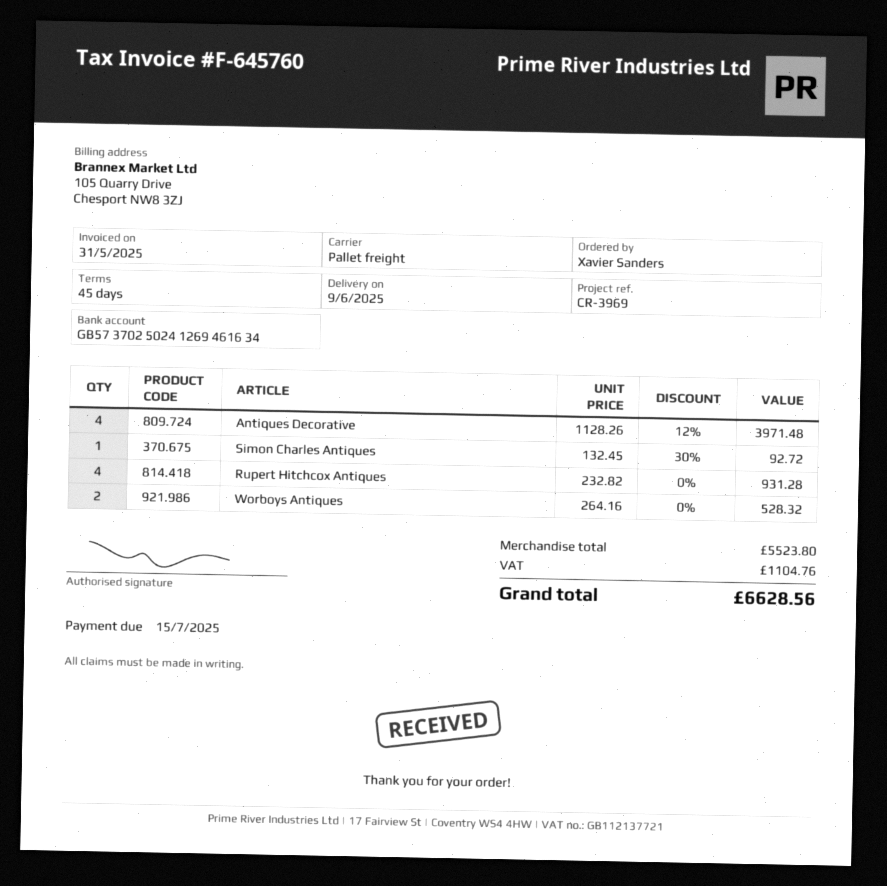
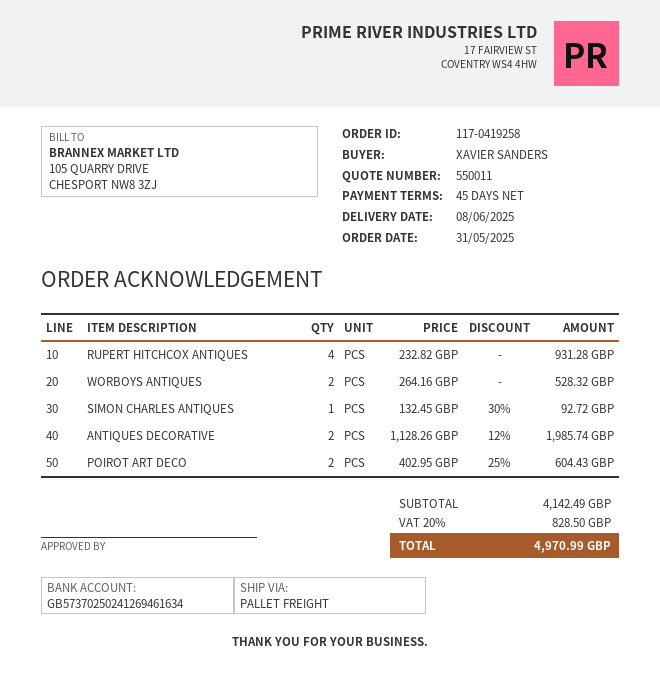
delivery date: 2025-06-09 -> 2025-06-08
Antiques Decorative: 4 x 1128.26 - 12% = 3971.48 -> 2 x 1128.26 - 12% = 1985.74
POIROT ART DECO: none -> 2 x 402.95 - 25% = 604.43
subtotal: 5523.80 -> 4142.49
tax: 1104.76 -> 828.50
total: 6628.56 -> 4970.99

